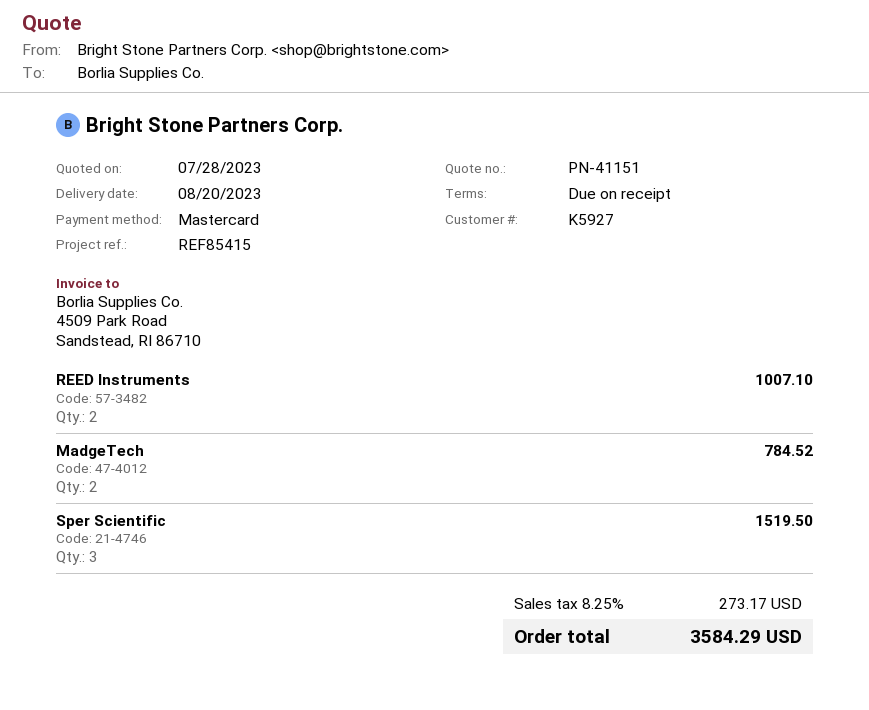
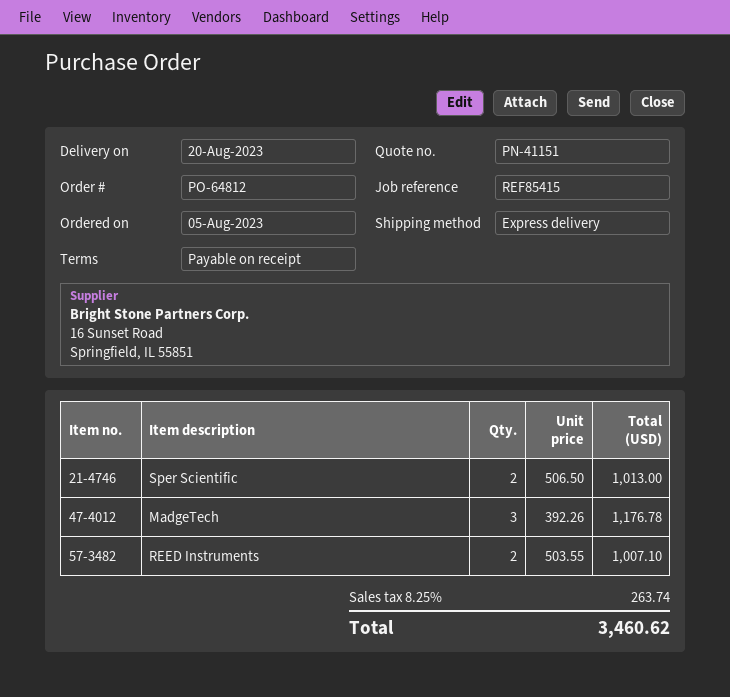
MadgeTech: 2 for 784.52 -> 3 for 1176.78
Sper Scientific: 3 for 1519.50 -> 2 for 1013.00
tax: 8.25% = 273.17 -> 8.25% = 263.74
total: 3584.29 -> 3460.62

